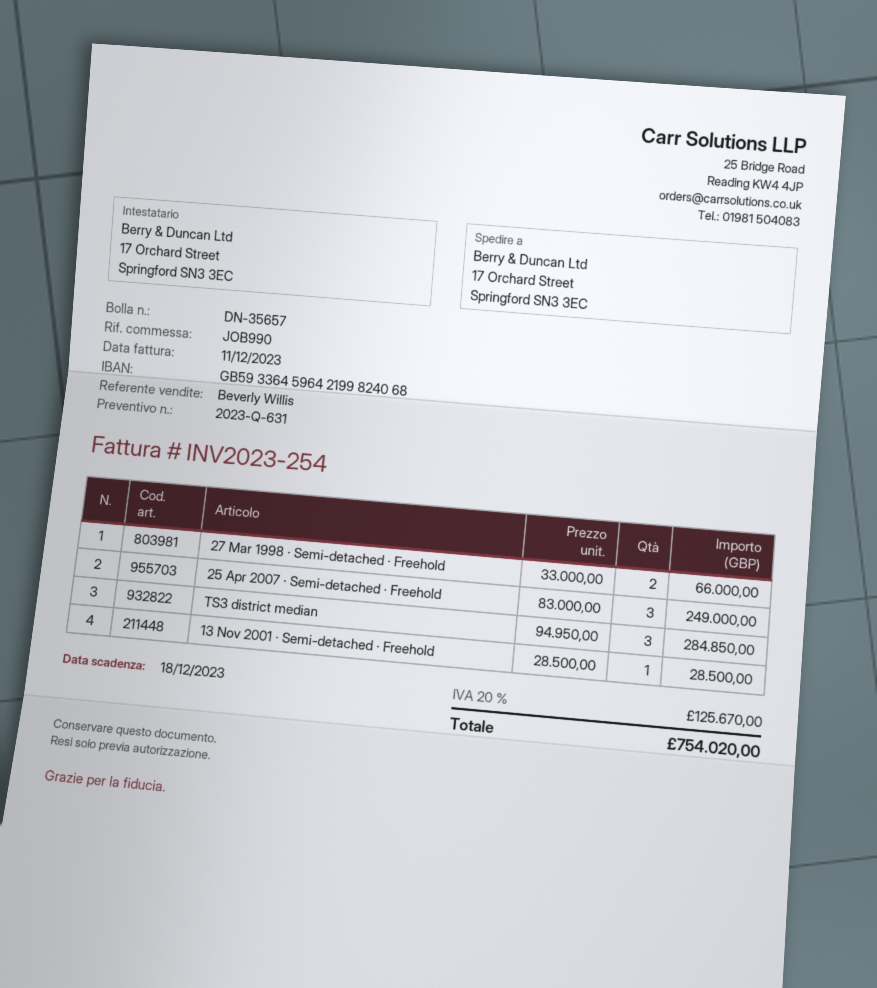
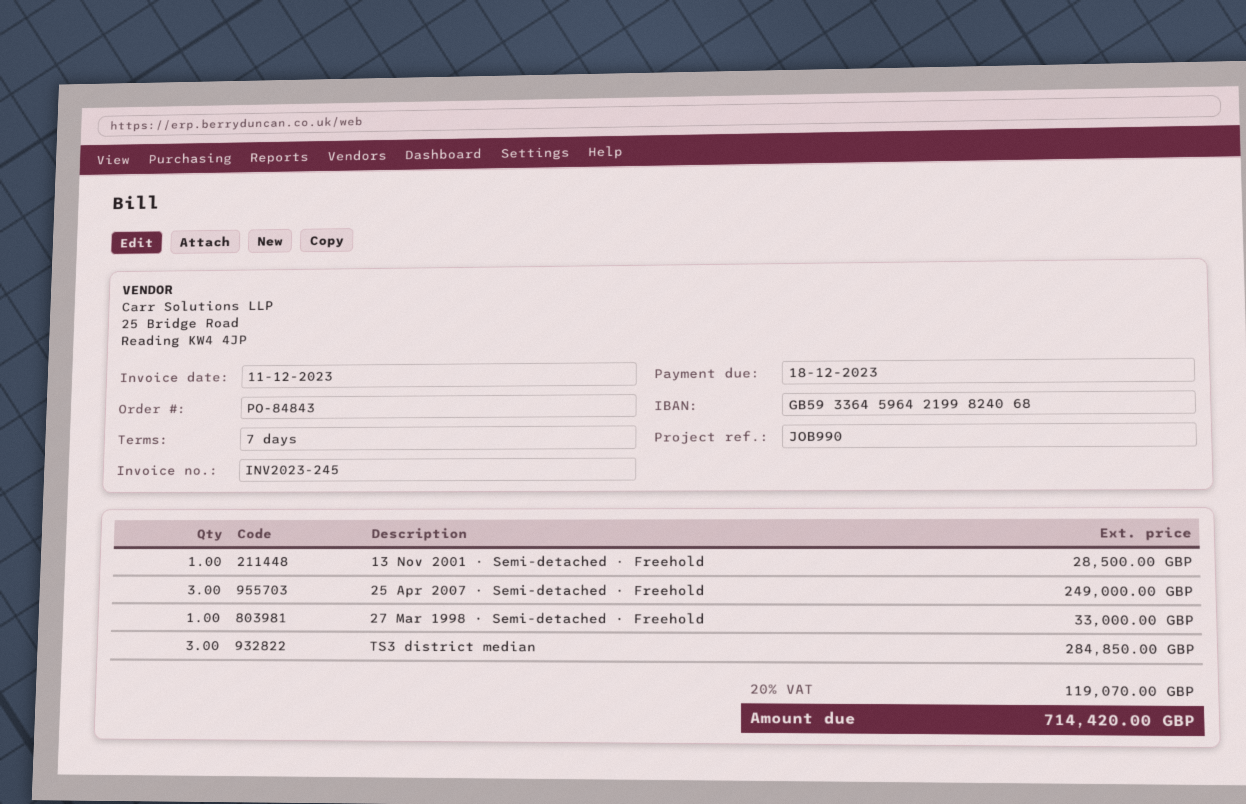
invoice number: INV2023-254 -> INV2023-245
27 Mar 1998 · Semi-detached · Freehold: 2 for 66000.00 -> 1 for 33000.00
tax: 20% = 125670.00 -> 20% = 119070.00
total: 754020.00 -> 714420.00

